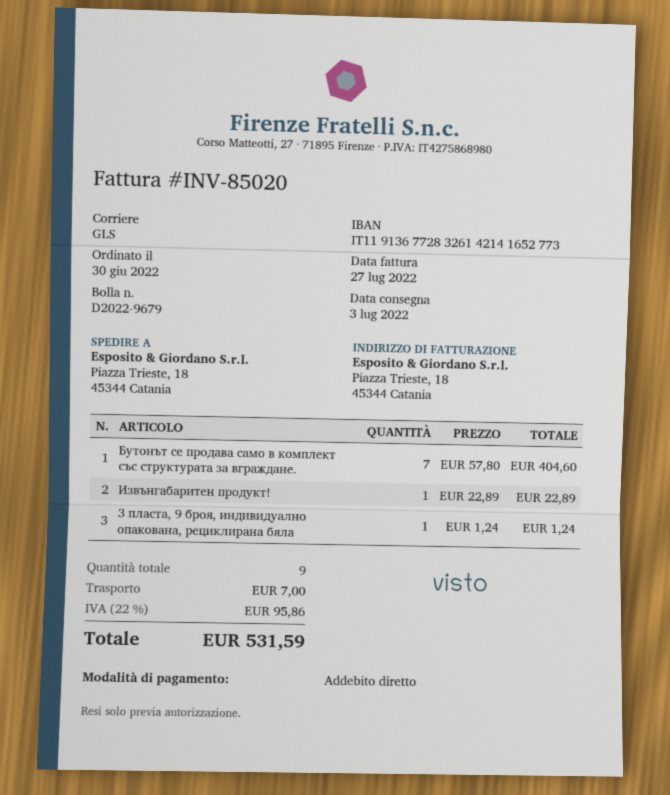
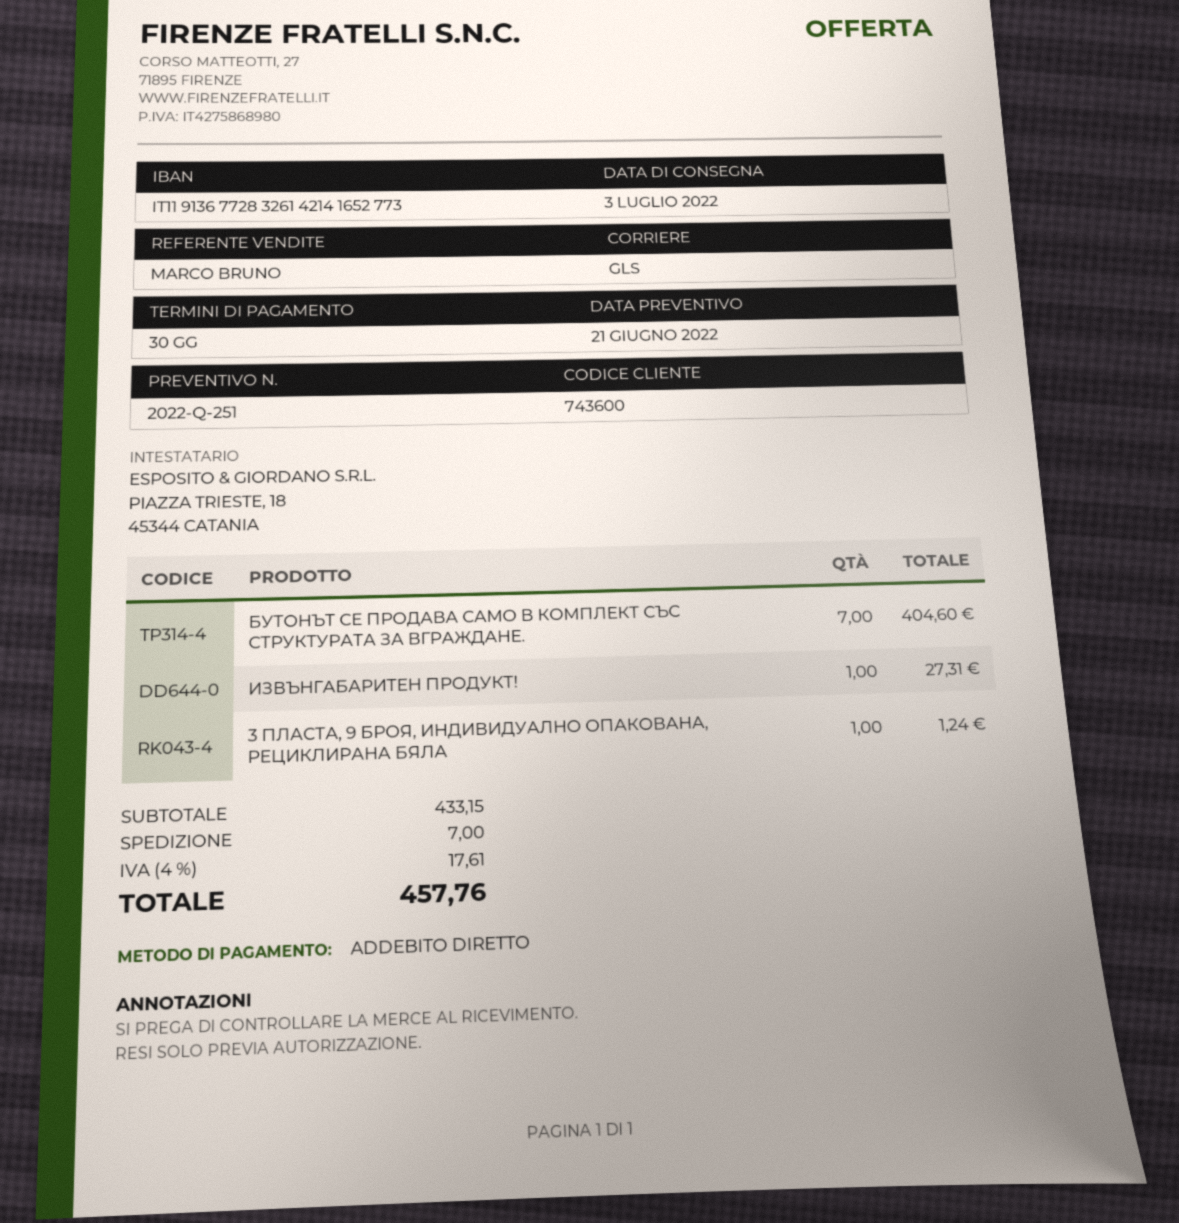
Извънгабаритен продукт!: 1 for 22.89 -> 1 for 27.31
tax: 22% = 95.86 -> 4% = 17.61
total: 531.59 -> 457.76

